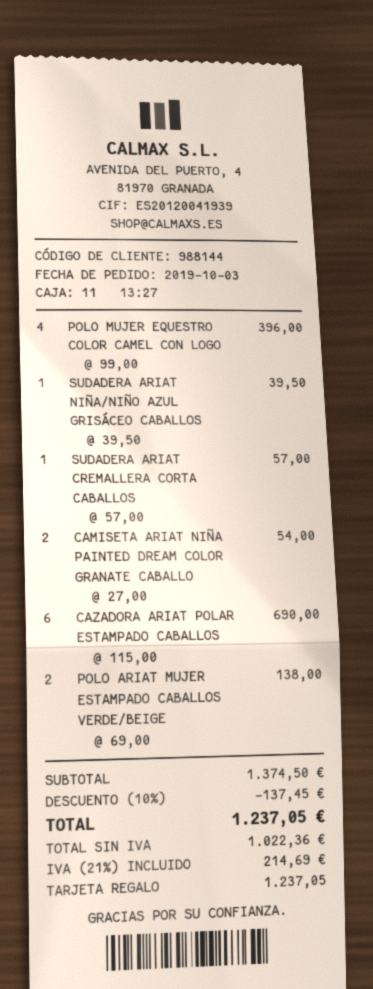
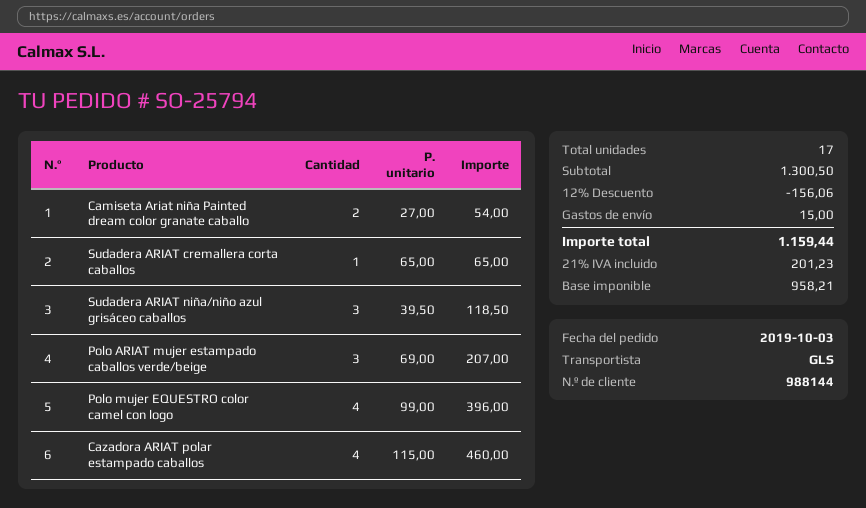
SUDADERA ARIAT NIÑA/NIÑO AZUL GRISÁCEO CABALLOS: 1 x 39.50 = 39.50 -> 3 x 39.50 = 118.50
SUDADERA ARIAT CREMALLERA CORTA CABALLOS: 1 x 57.00 = 57.00 -> 1 x 65.00 = 65.00
CAZADORA ARIAT POLAR ESTAMPADO CABALLOS: 6 x 115.00 = 690.00 -> 4 x 115.00 = 460.00
POLO ARIAT MUJER ESTAMPADO CABALLOS VERDE/BEIGE: 2 x 69.00 = 138.00 -> 3 x 69.00 = 207.00
subtotal: 1374.50 -> 1300.50
discount: 10% = 137.45 -> 12% = 156.06
shipping: none -> 15.00
net: 1022.36 -> 958.21
tax: 21% = 214.69 -> 21% = 201.23
total: 1237.05 -> 1159.44

